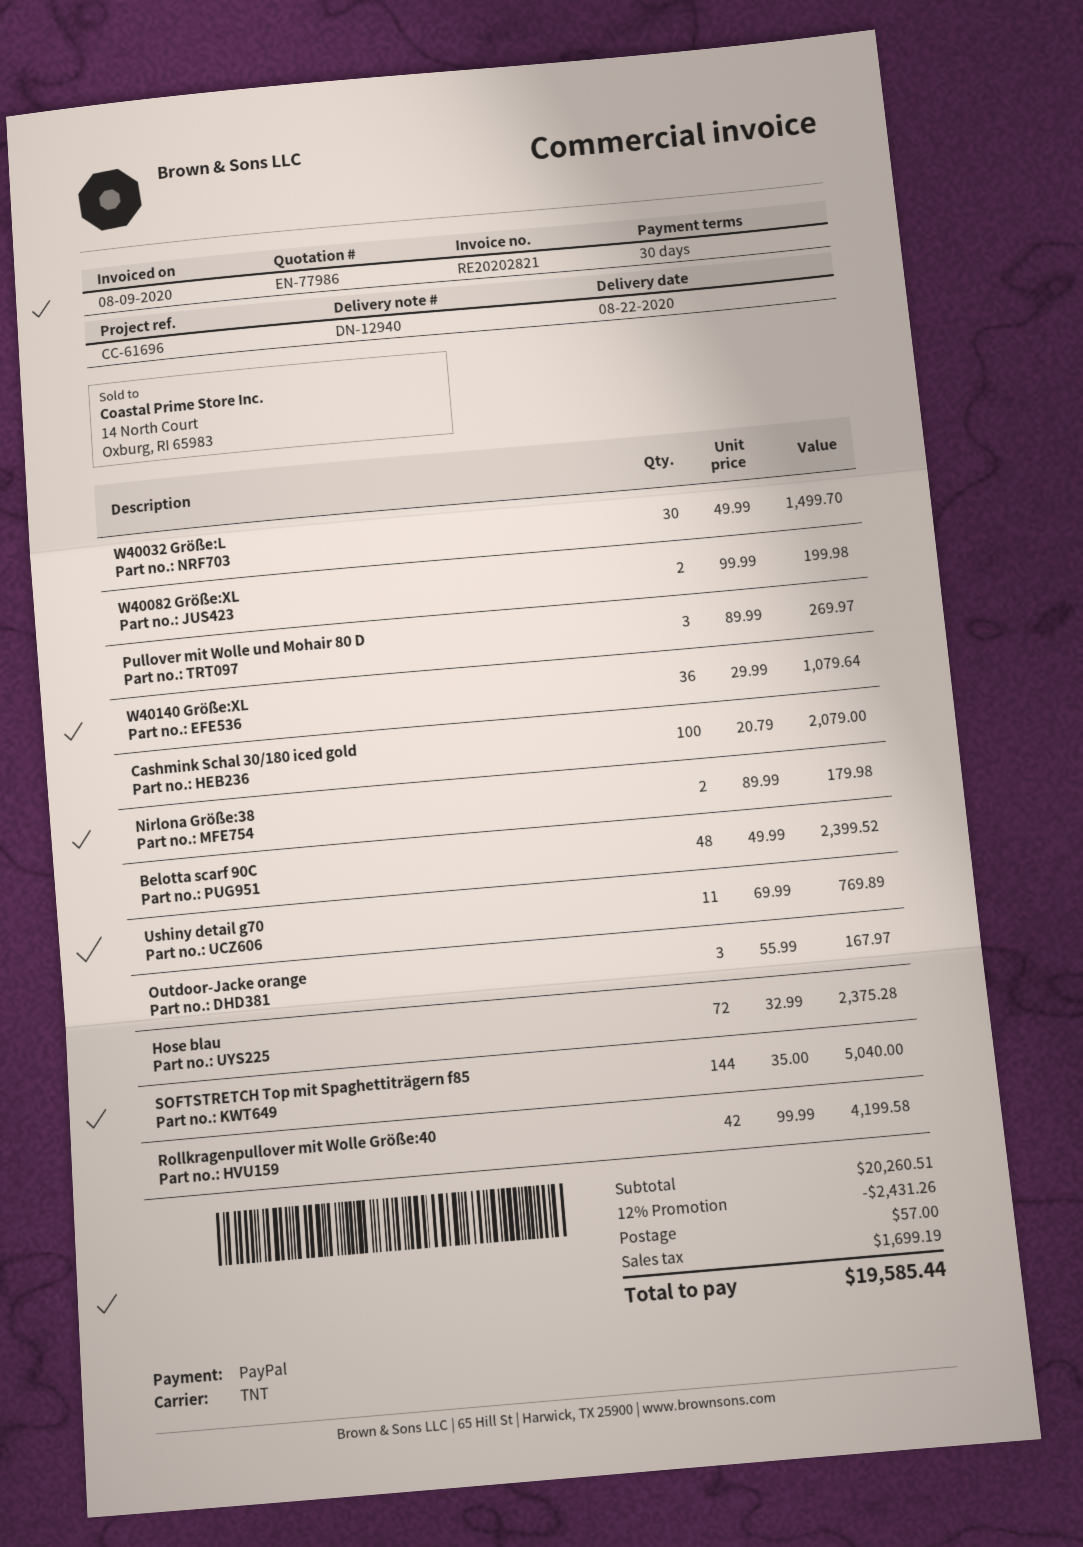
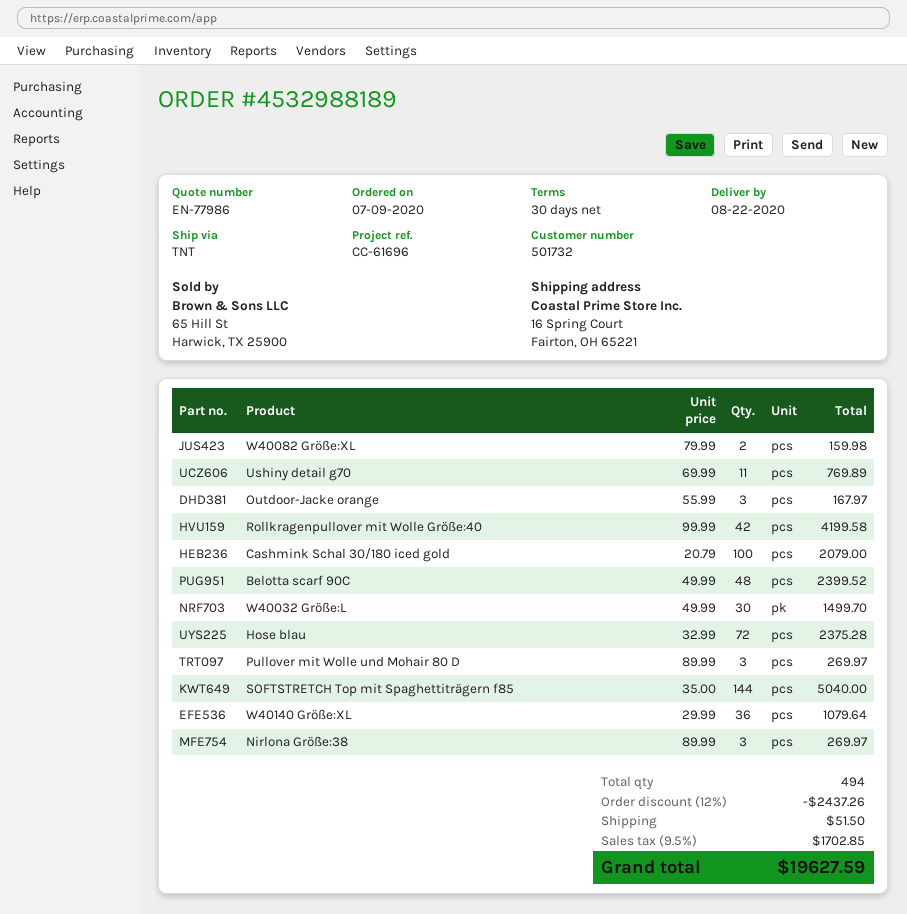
W40082 Größe:XL: 2 x 99.99 = 199.98 -> 2 x 79.99 = 159.98
Nirlona Größe:38: 2 x 89.99 = 179.98 -> 3 x 89.99 = 269.97
discount: 12% = 2431.26 -> 12% = 2437.26
shipping: 57.00 -> 51.50
tax: 1699.19 -> 1702.85
total: 19585.44 -> 19627.59

